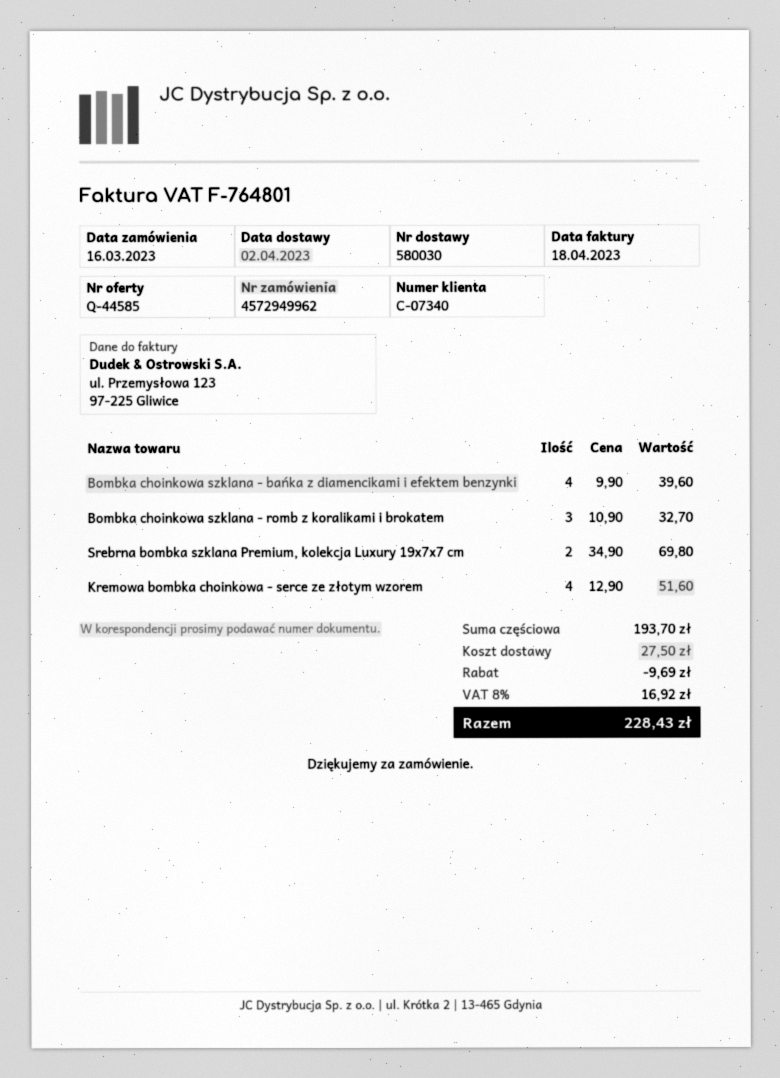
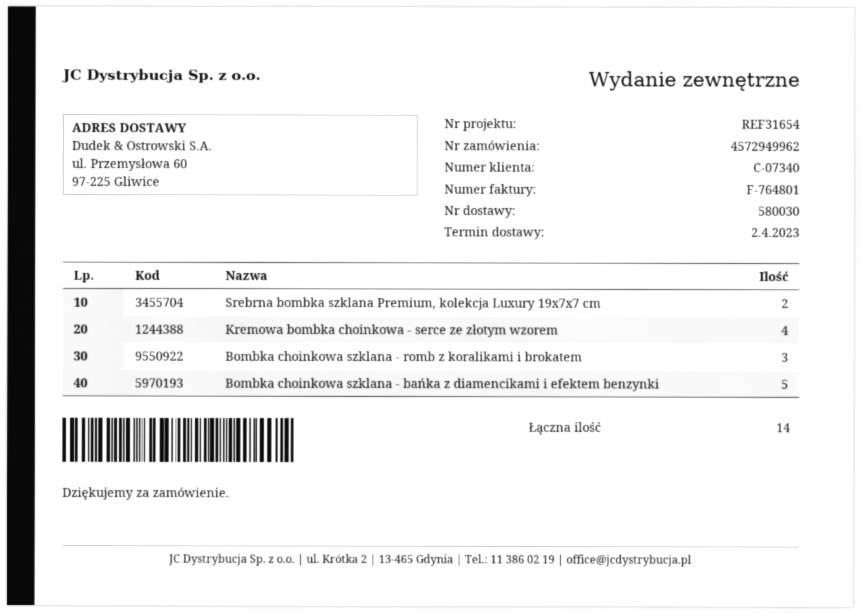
Bombka choinkowa szklana - bańka z diamencikami i efektem benzynki: 4 -> 5

